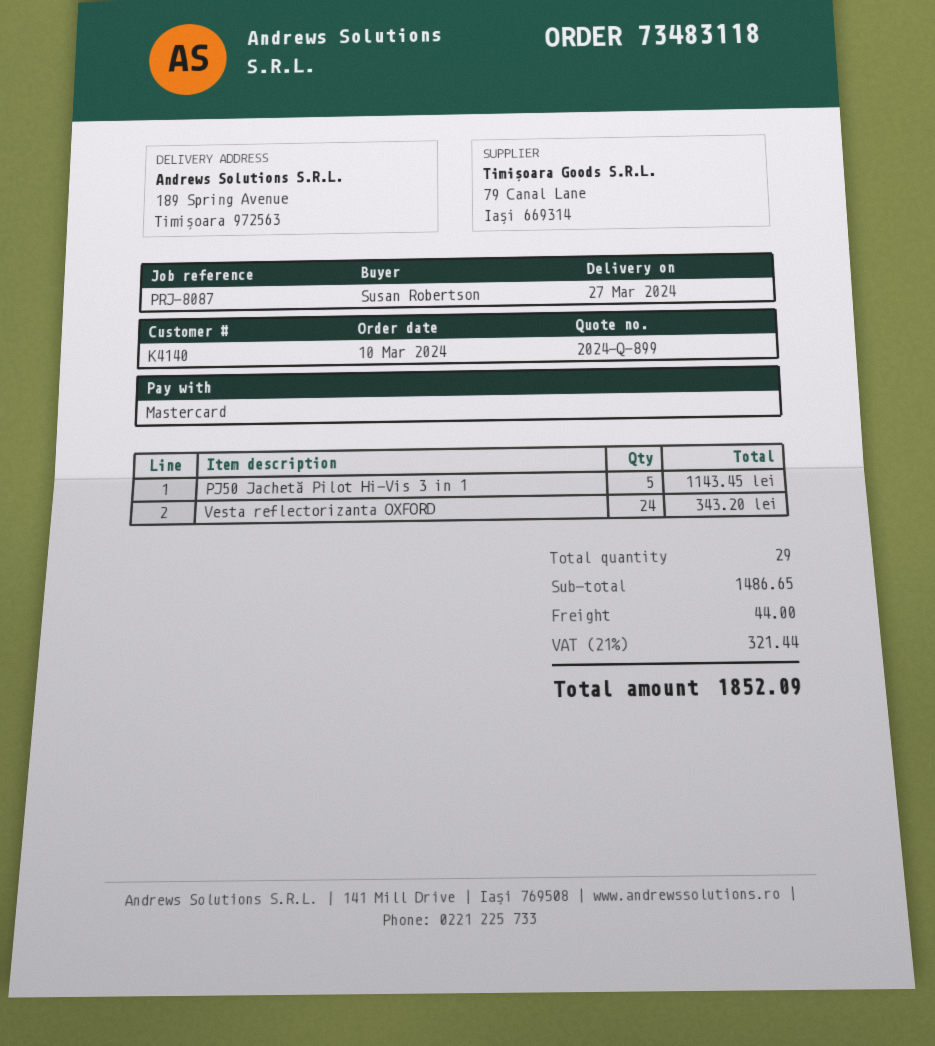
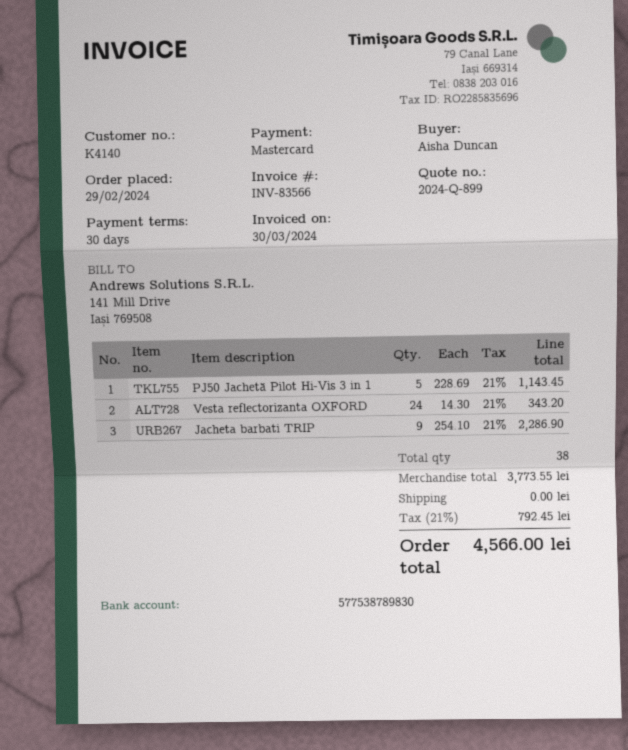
order date: 2024-03-10 -> 2024-02-29
ordered by: Susan Robertson -> Aisha Duncan
Jacheta barbati TRIP: none -> 9 for 2286.90
total quantity: 29 -> 38
subtotal: 1486.65 -> 3773.55
shipping: 44.00 -> 0.00
tax: 21% = 321.44 -> 21% = 792.45
total: 1852.09 -> 4566.00

